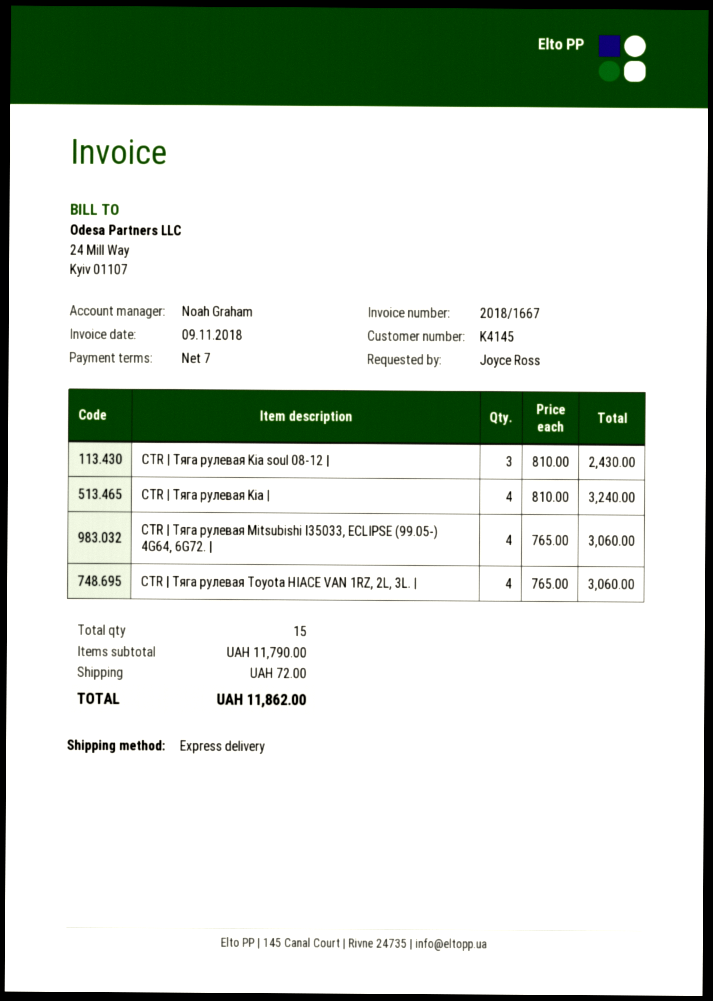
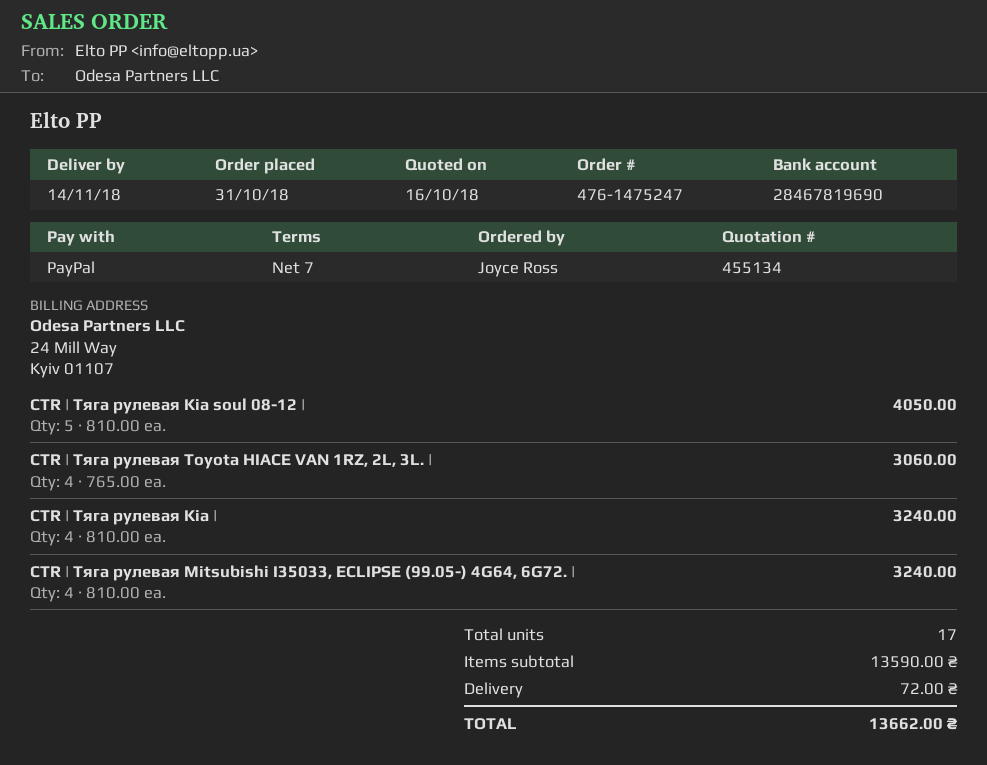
CTR | Тяга рулевая Kia soul 08-12 |: 3 x 810.00 = 2430.00 -> 5 x 810.00 = 4050.00
CTR | Тяга рулевая Mitsubishi I35033, ECLIPSE (99.05-) 4G64, 6G72. |: 4 x 765.00 = 3060.00 -> 4 x 810.00 = 3240.00
total quantity: 15 -> 17
subtotal: 11790.00 -> 13590.00
total: 11862.00 -> 13662.00

